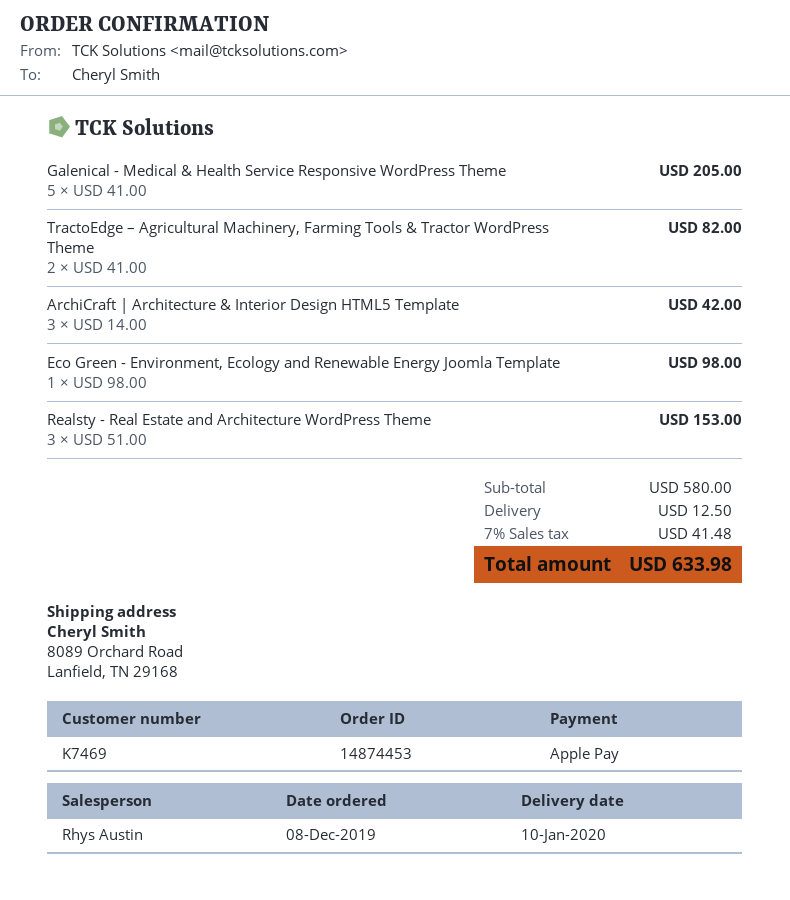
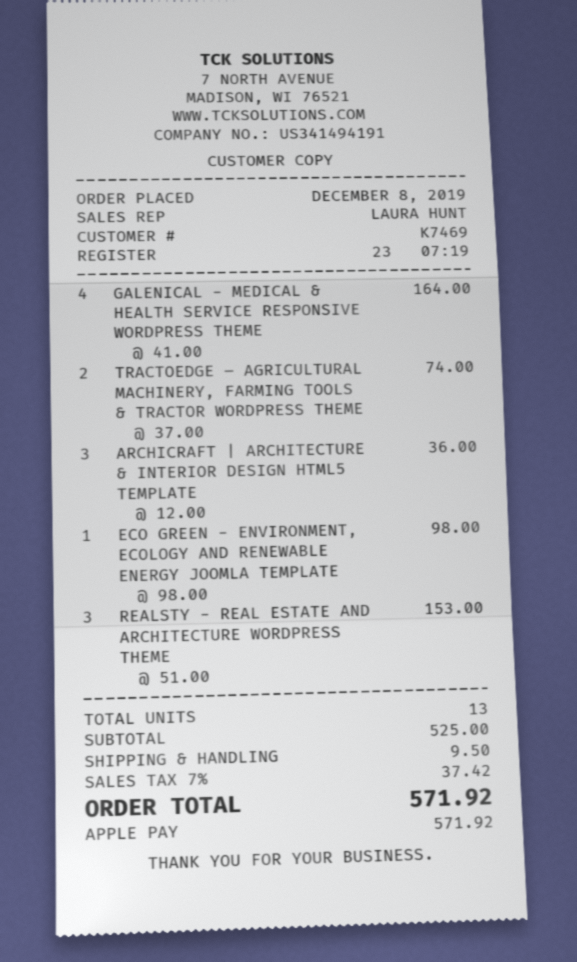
sales rep: Rhys Austin -> LAURA HUNT
Galenical - Medical & Health Service Responsive WordPress Theme: 5 x 41.00 = 205.00 -> 4 x 41.00 = 164.00
TractoEdge – Agricultural Machinery, Farming Tools & Tractor WordPress Theme: 2 x 41.00 = 82.00 -> 2 x 37.00 = 74.00
ArchiCraft | Architecture & Interior Design HTML5 Template: 3 x 14.00 = 42.00 -> 3 x 12.00 = 36.00
subtotal: 580.00 -> 525.00
shipping: 12.50 -> 9.50
tax: 7% = 41.48 -> 7% = 37.42
total: 633.98 -> 571.92

